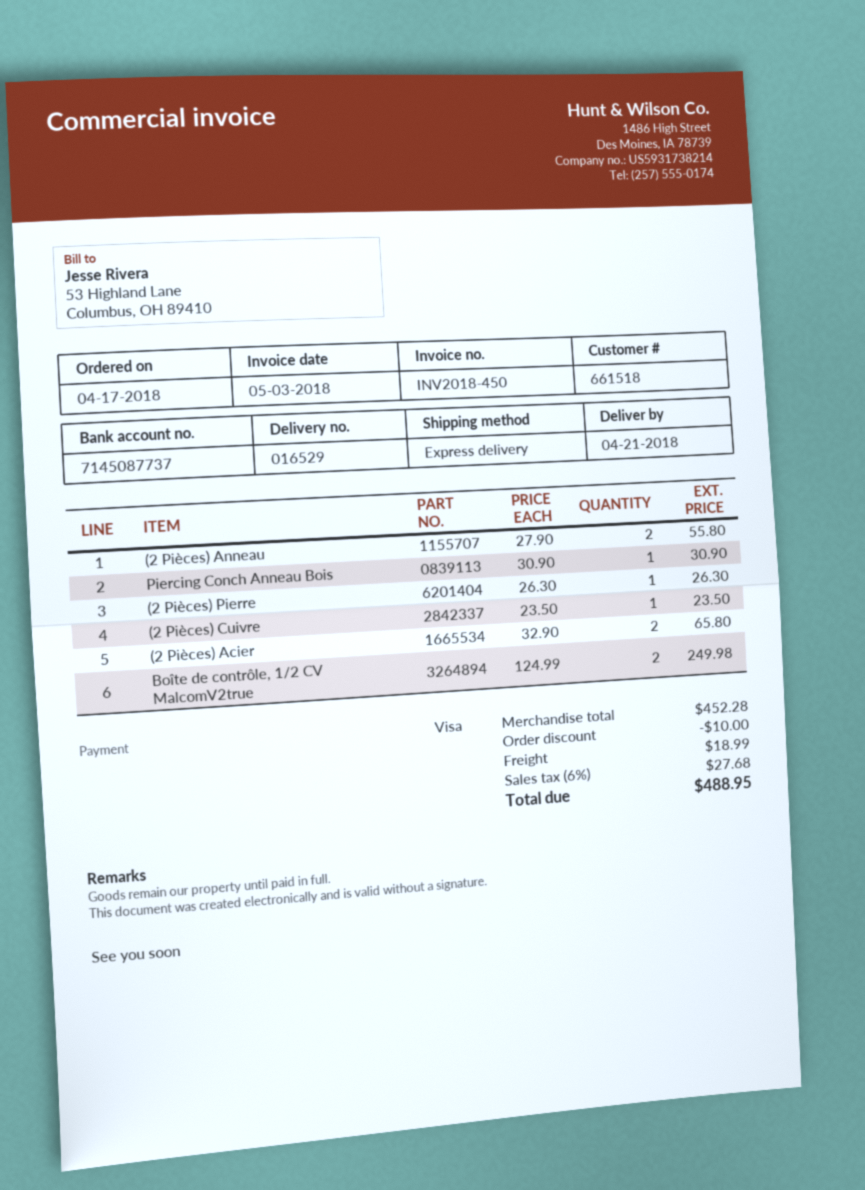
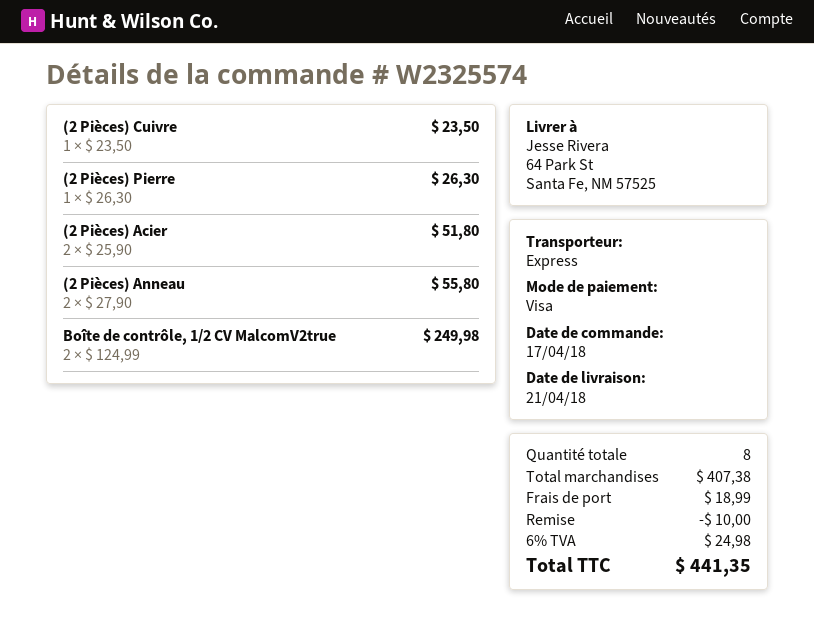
Piercing Conch Anneau Bois: 1 x 30.90 = 30.90 -> none
(2 Pièces) Acier: 2 x 32.90 = 65.80 -> 2 x 25.90 = 51.80
subtotal: 452.28 -> 407.38
tax: 6% = 27.68 -> 6% = 24.98
total: 488.95 -> 441.35

